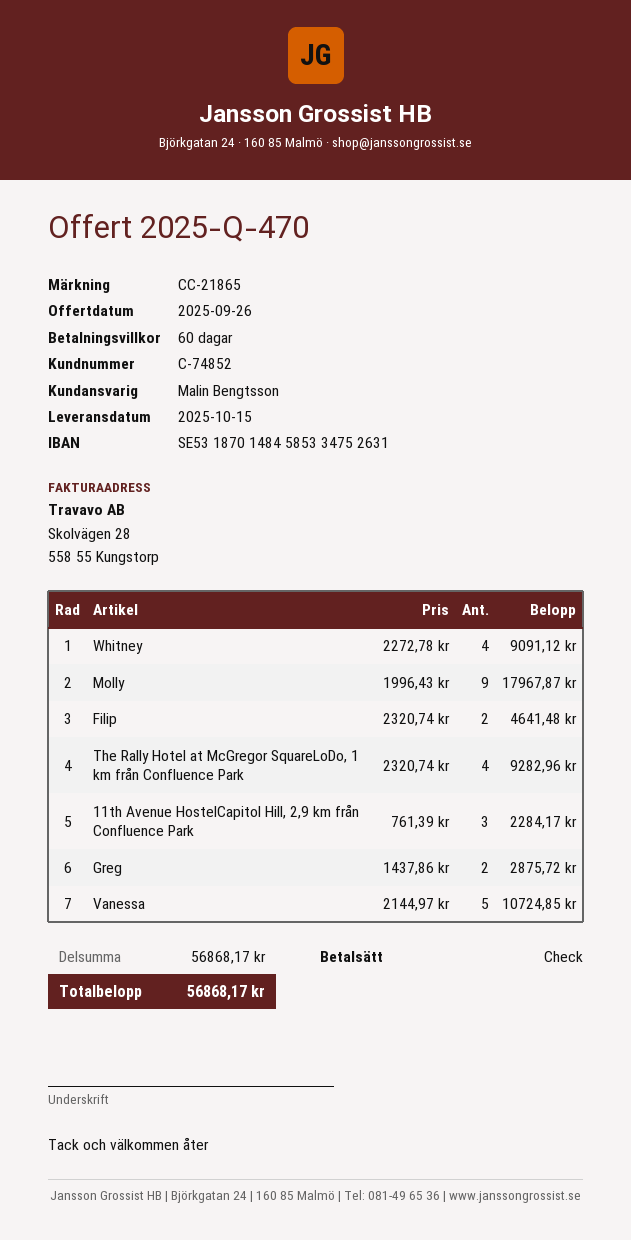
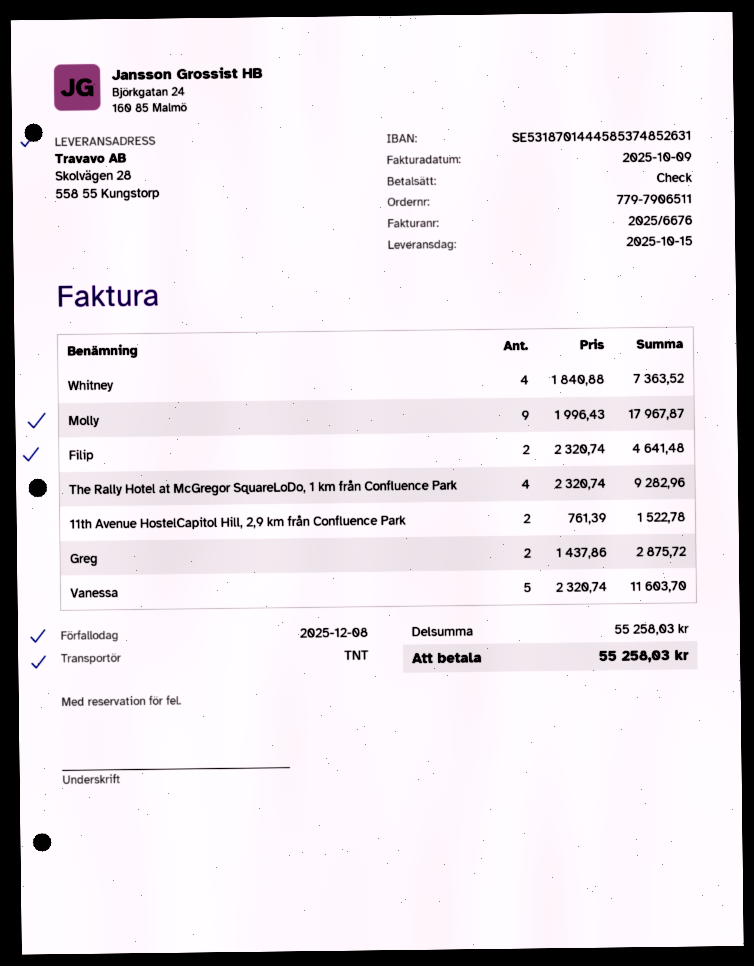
bank account: SE5318701484585334752631 -> SE5318701444585374852631
Whitney: 4 x 2272.78 = 9091.12 -> 4 x 1840.88 = 7363.52
11th Avenue HostelCapitol Hill, 2,9 km från Confluence Park: 3 x 761.39 = 2284.17 -> 2 x 761.39 = 1522.78
Vanessa: 5 x 2144.97 = 10724.85 -> 5 x 2320.74 = 11603.70
subtotal: 56868.17 -> 55258.03
total: 56868.17 -> 55258.03

